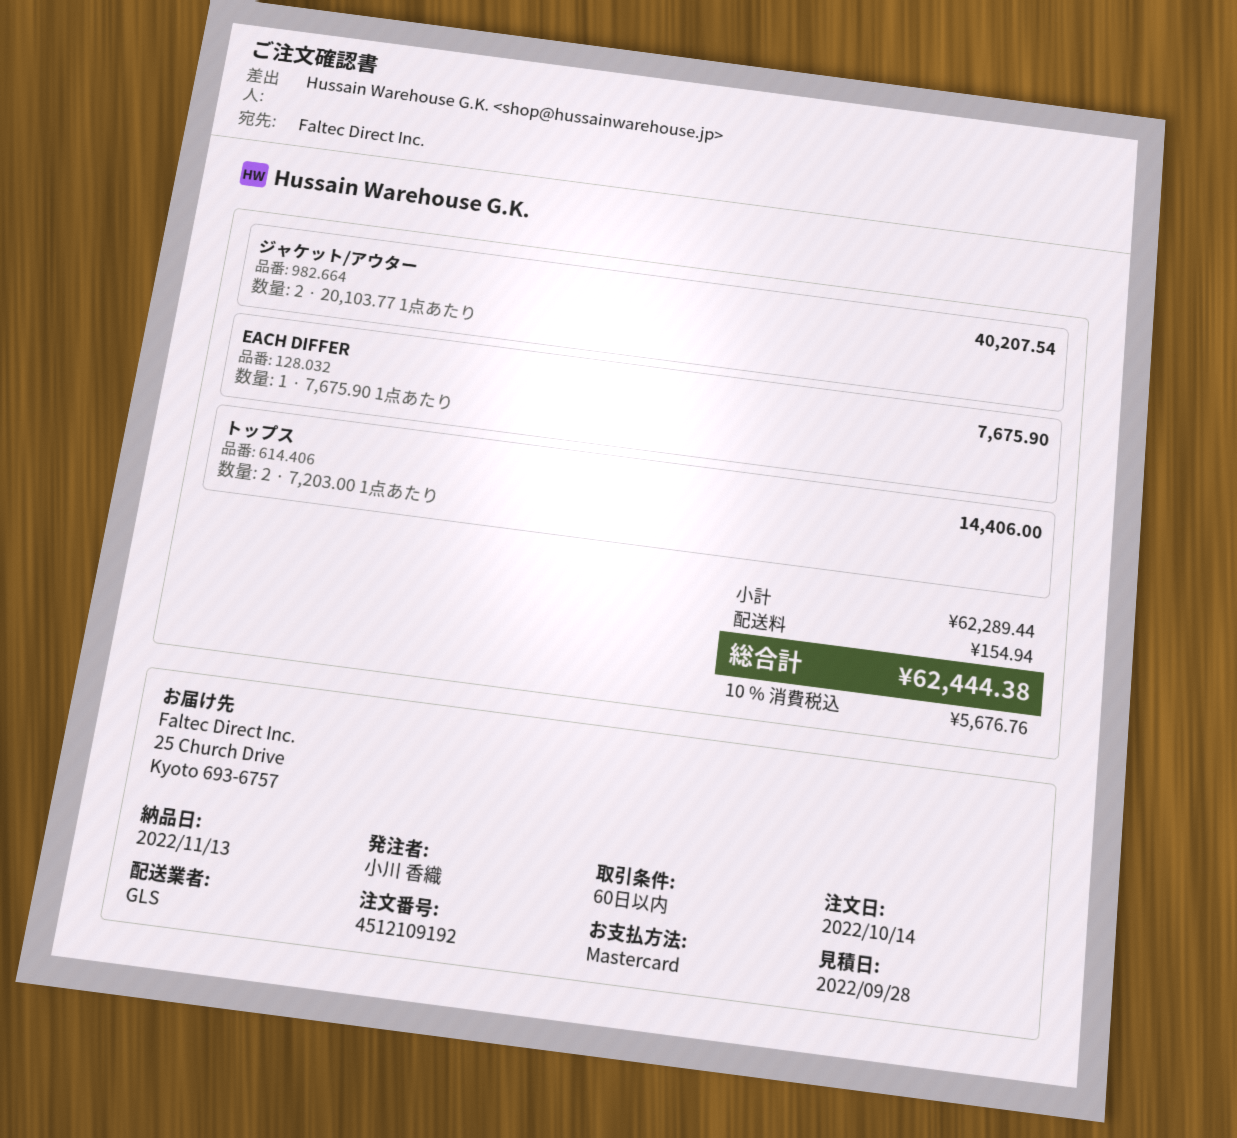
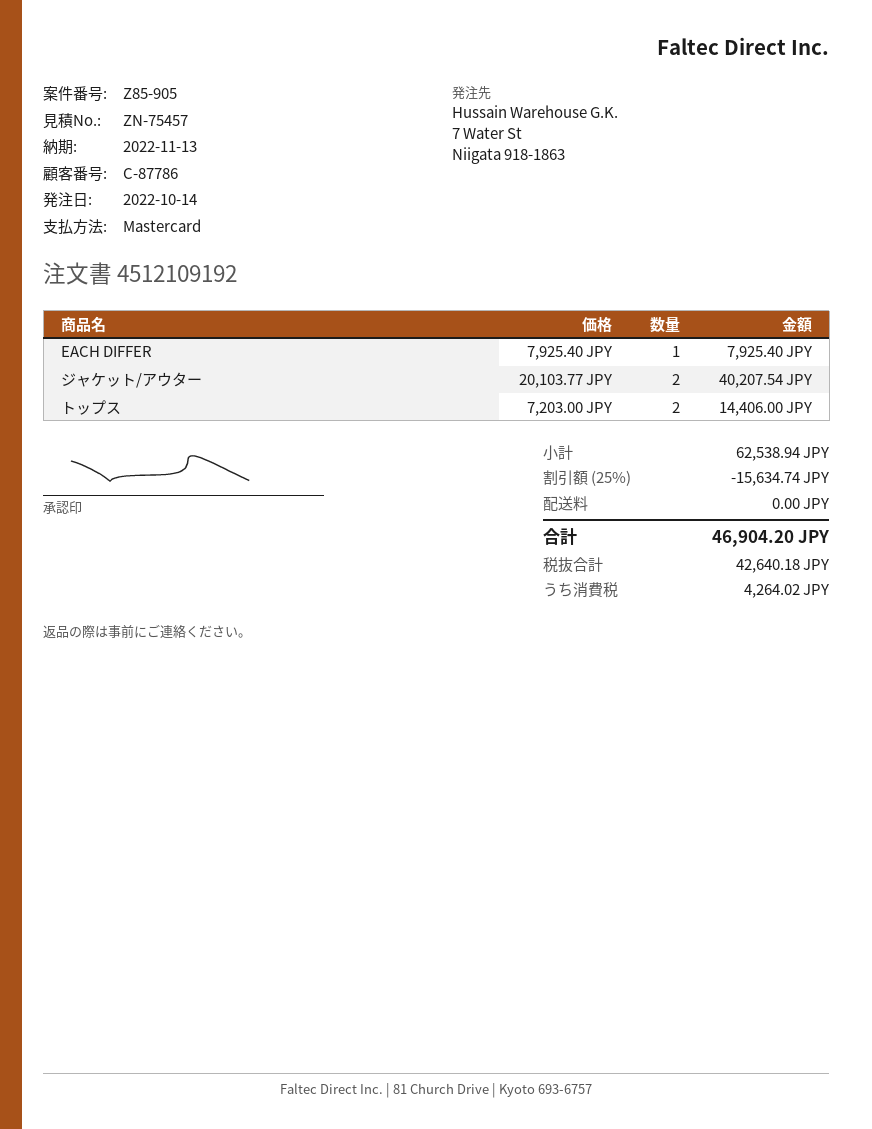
EACH DIFFER: 1 x 7675.90 = 7675.90 -> 1 x 7925.40 = 7925.40
subtotal: 62289.44 -> 62538.94
discount: none -> 25% = 15634.74
shipping: 154.94 -> 0.00
tax: 5676.76 -> 4264.02
total: 62444.38 -> 46904.20

